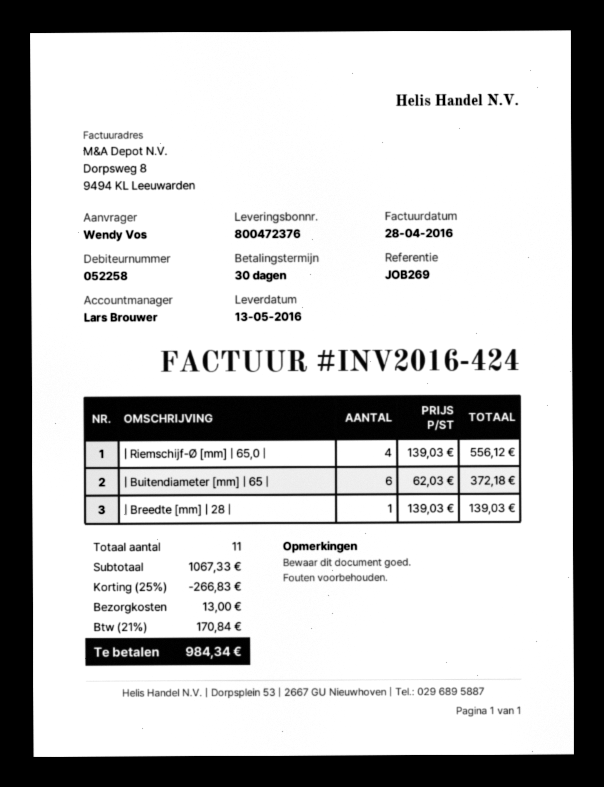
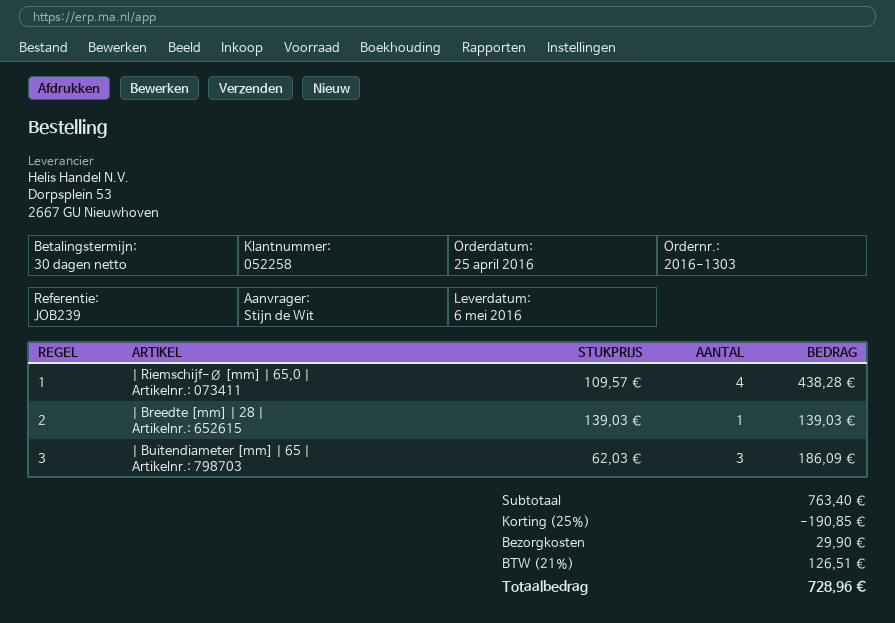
delivery date: 2016-05-13 -> 2016-05-06
reference: JOB269 -> JOB239
ordered by: Wendy Vos -> Stijn de Wit
| Riemschijf-Ø [mm] | 65,0 |: 4 x 139.03 = 556.12 -> 4 x 109.57 = 438.28
| Buitendiameter [mm] | 65 |: 6 x 62.03 = 372.18 -> 3 x 62.03 = 186.09
subtotal: 1067.33 -> 763.40
discount: 25% = 266.83 -> 25% = 190.85
shipping: 13.00 -> 29.90
tax: 21% = 170.84 -> 21% = 126.51
total: 984.34 -> 728.96

